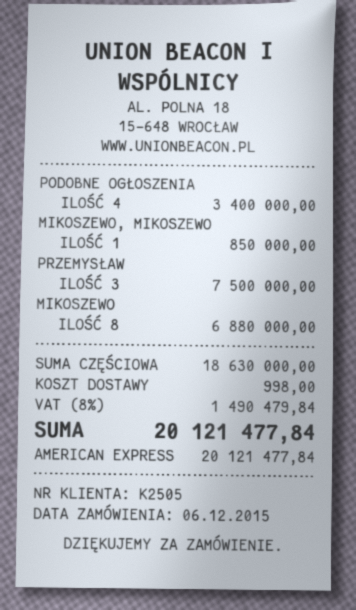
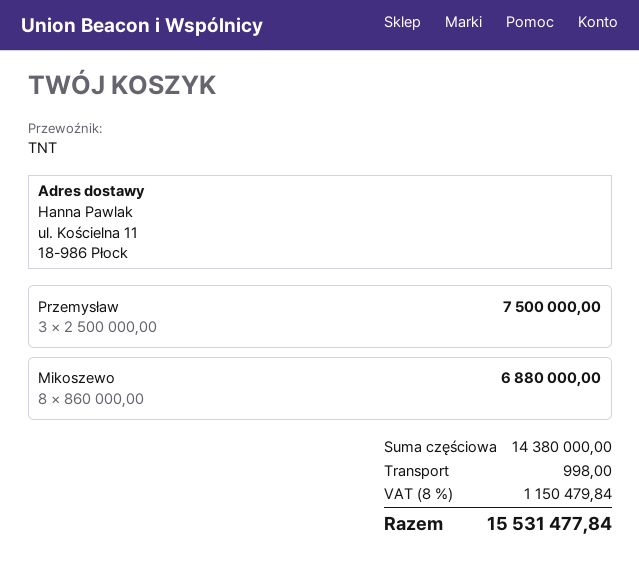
PODOBNE OGŁOSZENIA: 4 for 3400000.00 -> none
MIKOSZEWO, MIKOSZEWO: 1 for 850000.00 -> none
subtotal: 18630000.00 -> 14380000.00
tax: 8% = 1490479.84 -> 8% = 1150479.84
total: 20121477.84 -> 15531477.84

